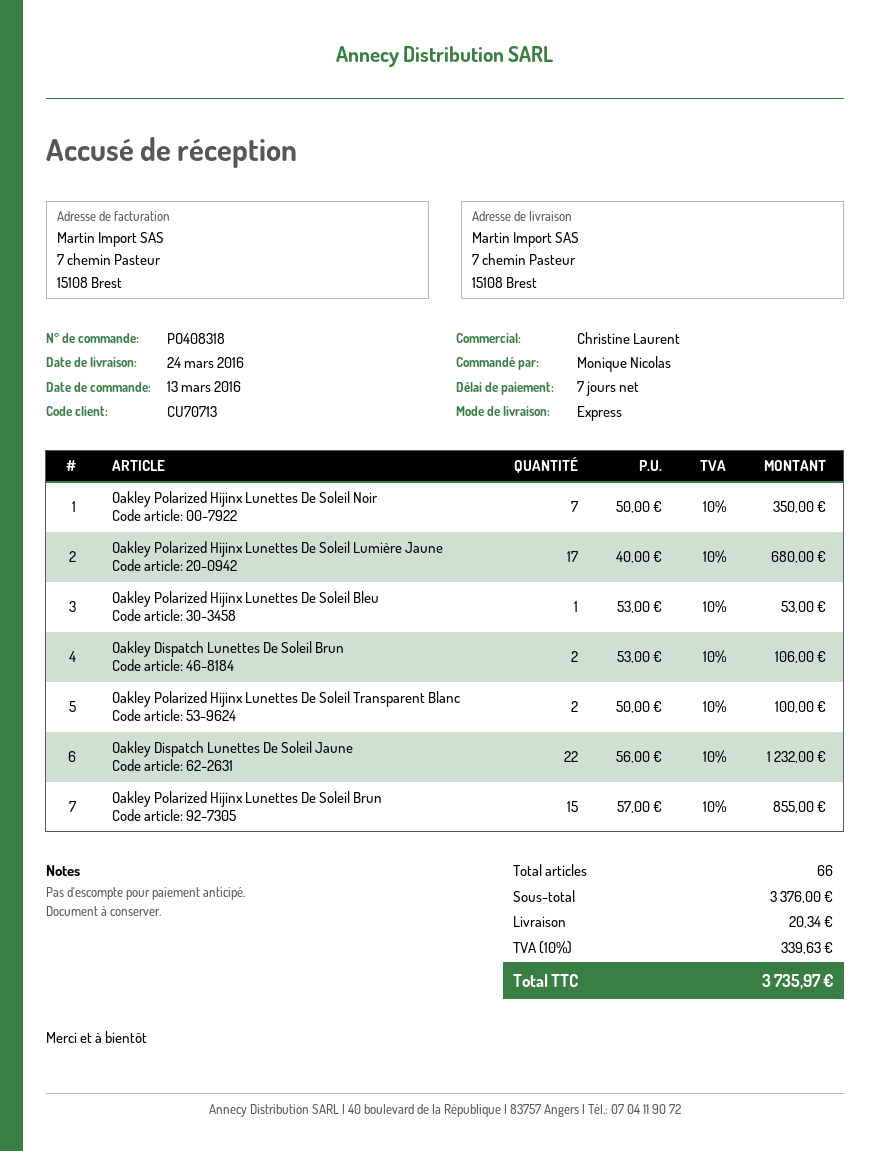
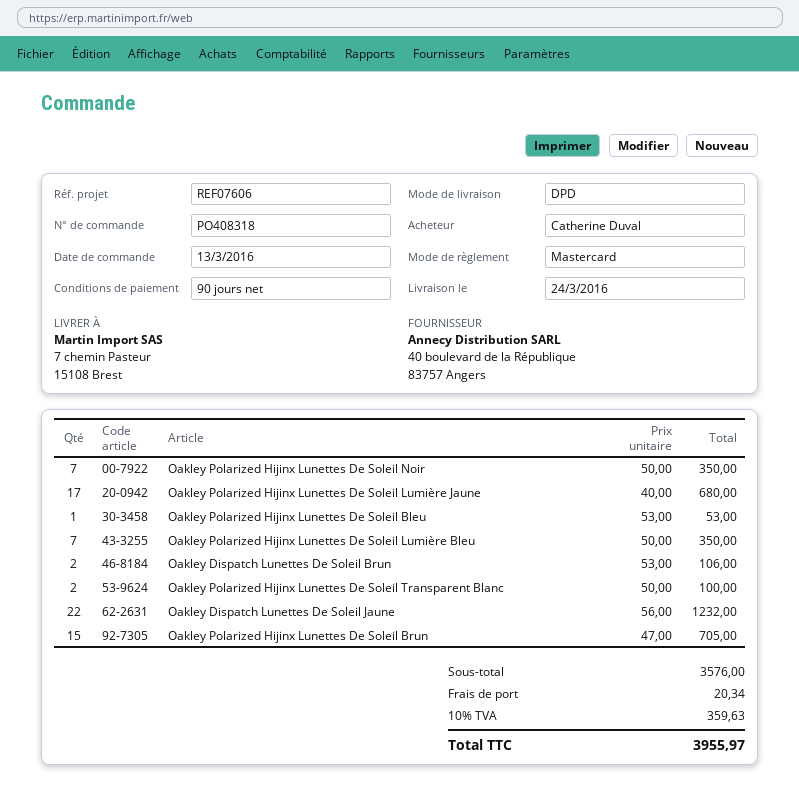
payment terms: 7 days -> 90 days
ordered by: Monique Nicolas -> Catherine Duval
shipping method: express -> DPD
Oakley Polarized Hijinx Lunettes De Soleil Brun: 15 x 57.00 = 855.00 -> 15 x 47.00 = 705.00
Oakley Polarized Hijinx Lunettes De Soleil Lumière Bleu: none -> 7 x 50.00 = 350.00
subtotal: 3376.00 -> 3576.00
tax: 10% = 339.63 -> 10% = 359.63
total: 3735.97 -> 3955.97

